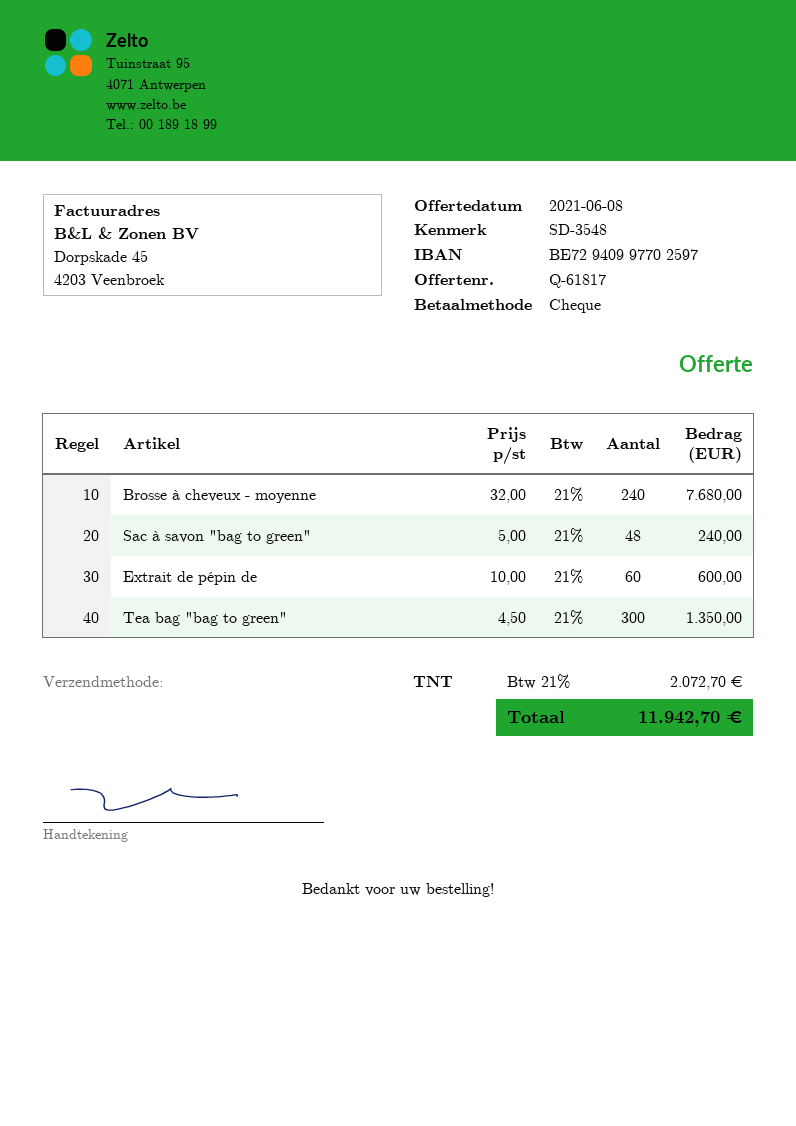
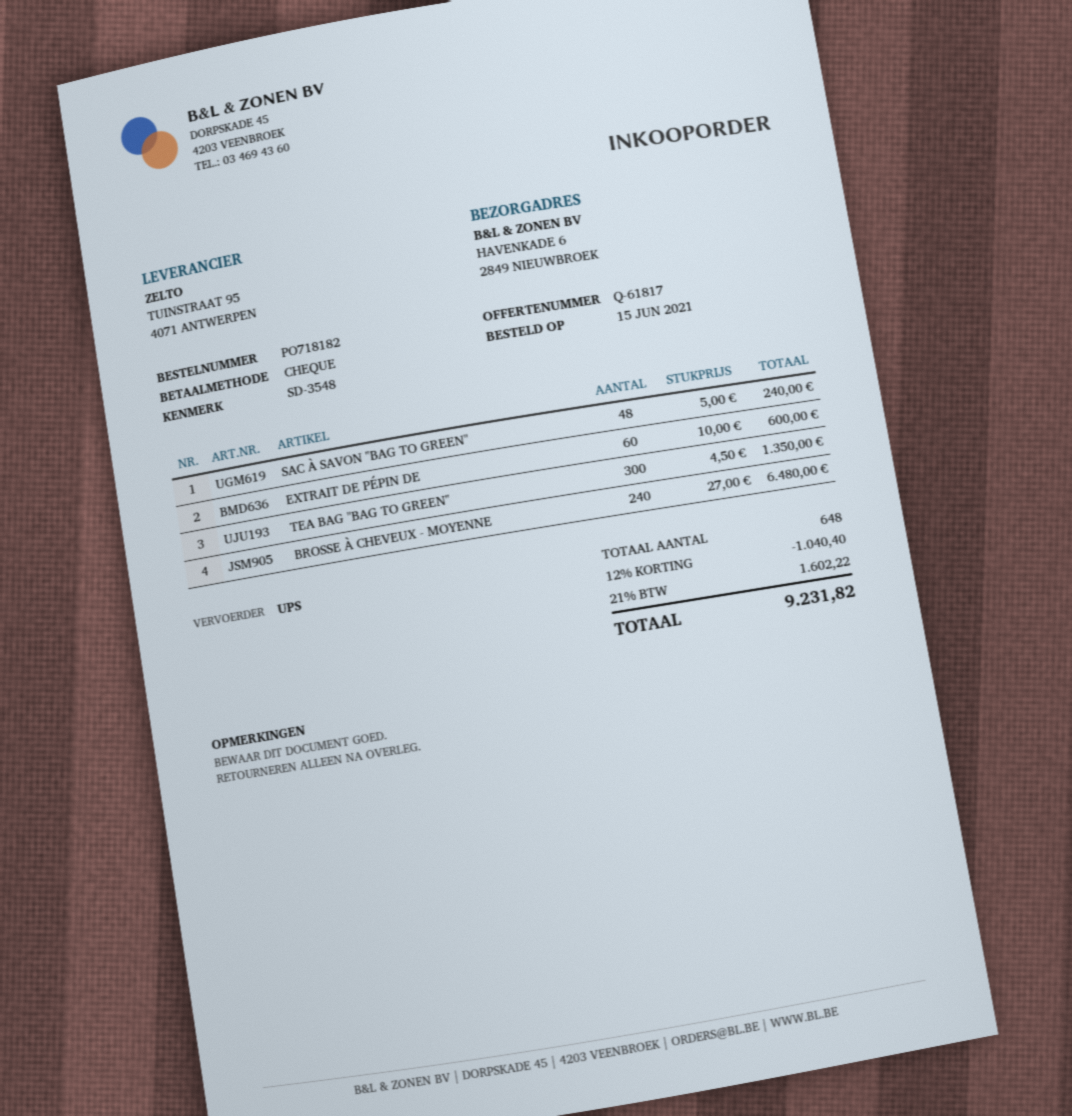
shipping method: TNT -> UPS
Brosse à cheveux - moyenne: 240 x 32.00 = 7680.00 -> 240 x 27.00 = 6480.00
discount: none -> 12% = 1040.40
tax: 21% = 2072.70 -> 21% = 1602.22
total: 11942.70 -> 9231.82

